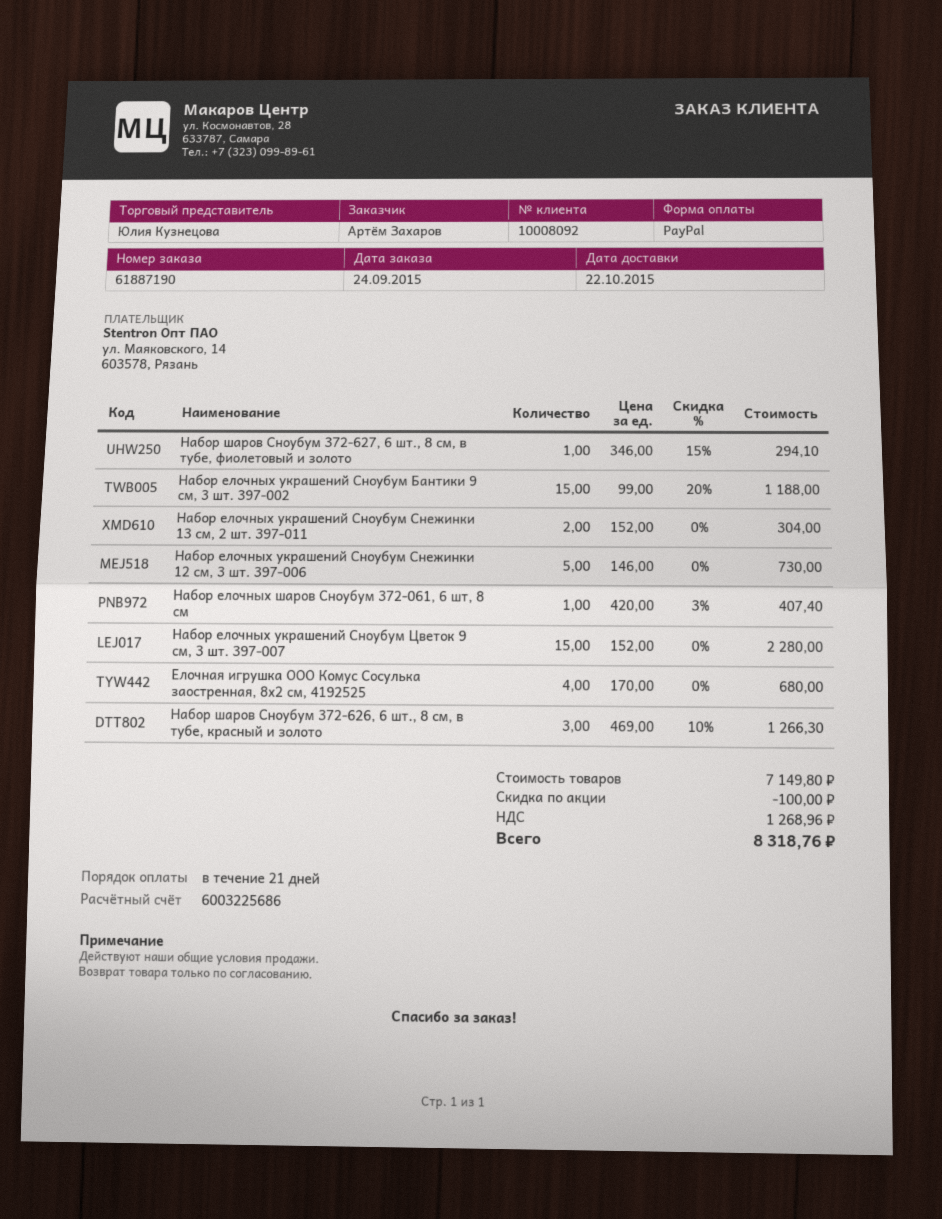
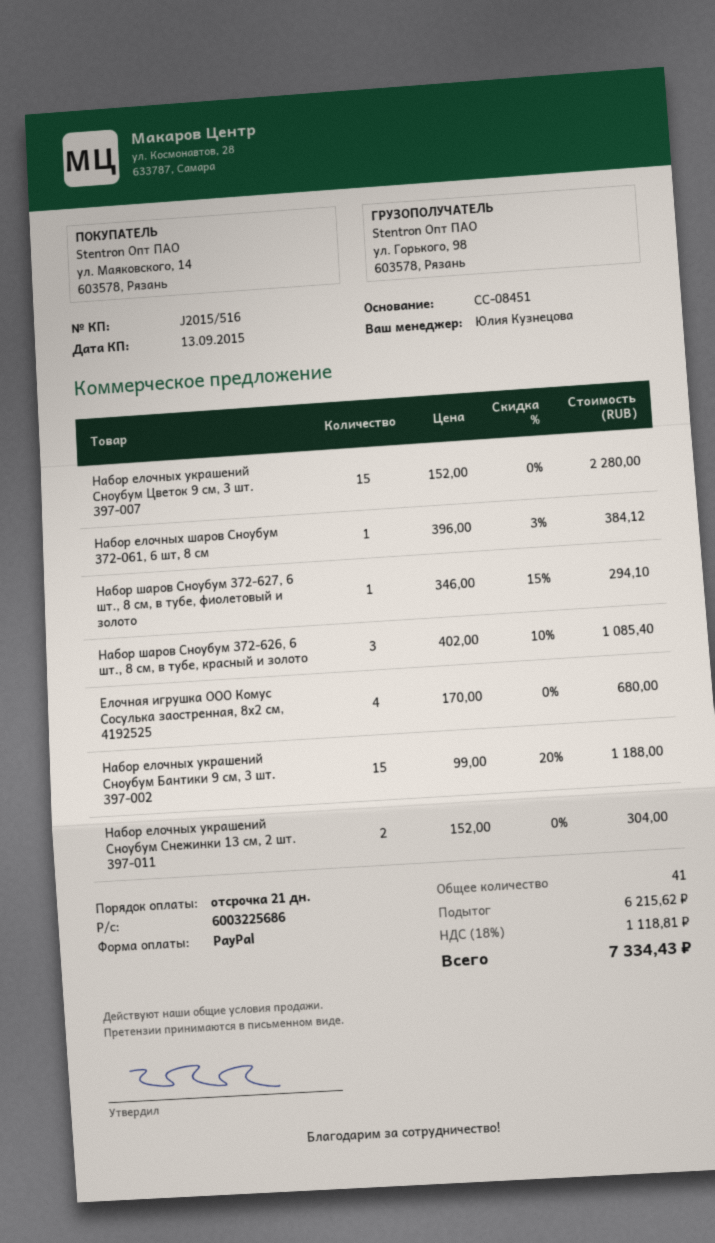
Набор елочных украшений Сноубум Снежинки 12 см, 3 шт. 397-006: 5 x 146.00 = 730.00 -> none
Набор елочных шаров Сноубум 372-061, 6 шт, 8 см: 1 x 420.00 - 3% = 407.40 -> 1 x 396.00 - 3% = 384.12
Набор шаров Сноубум 372-626, 6 шт., 8 см, в тубе, красный и золото: 3 x 469.00 - 10% = 1266.30 -> 3 x 402.00 - 10% = 1085.40
subtotal: 7149.80 -> 6215.62
discount: 100.00 -> none
tax: 1268.96 -> 1118.81
total: 8318.76 -> 7334.43

